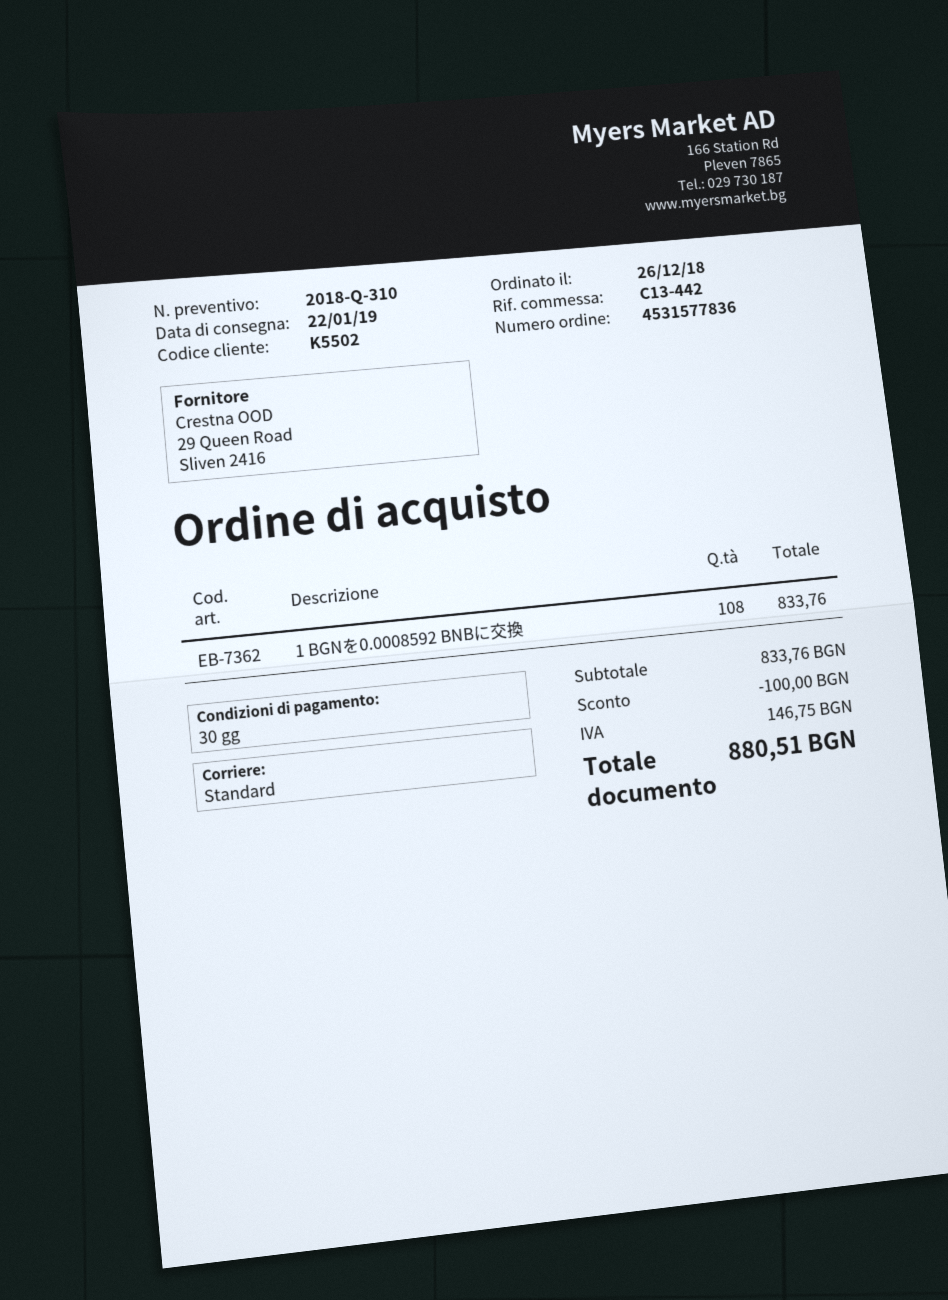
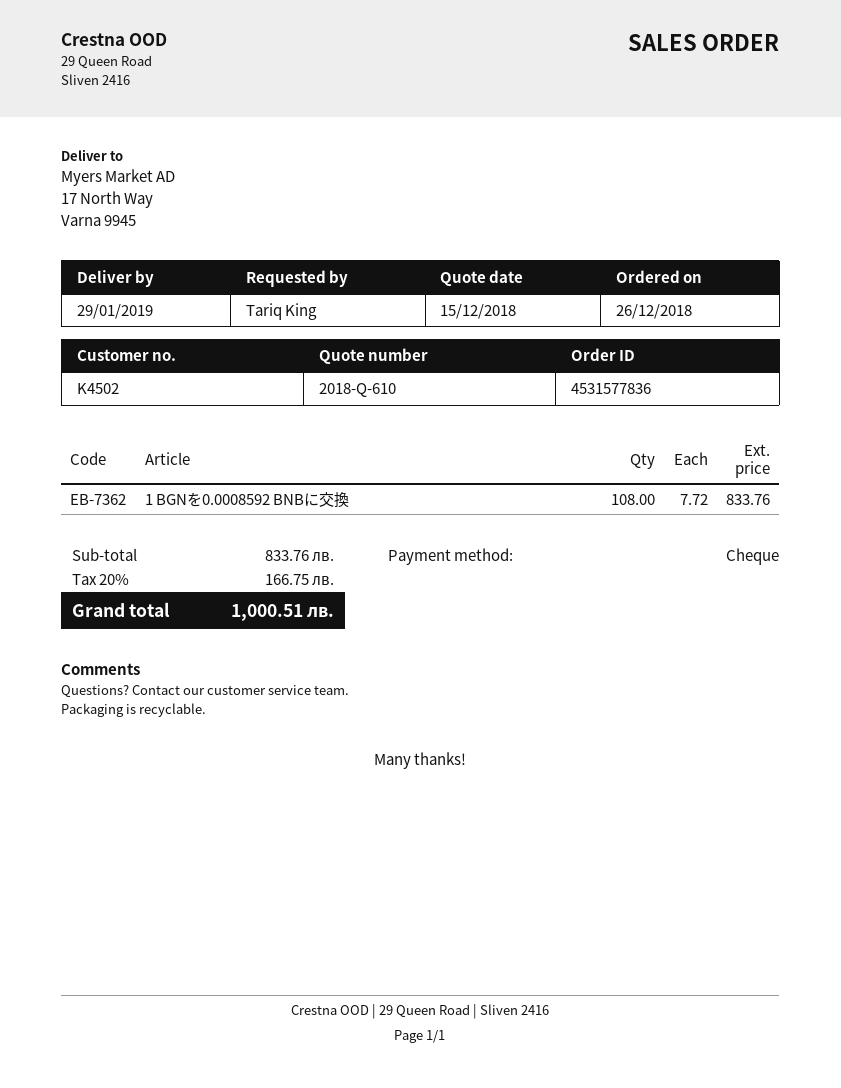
quote number: 2018-Q-310 -> 2018-Q-610
delivery date: 2019-01-22 -> 2019-01-29
customer number: K5502 -> K4502
discount: 100.00 -> none
tax: 146.75 -> 166.75
total: 880.51 -> 1000.51

